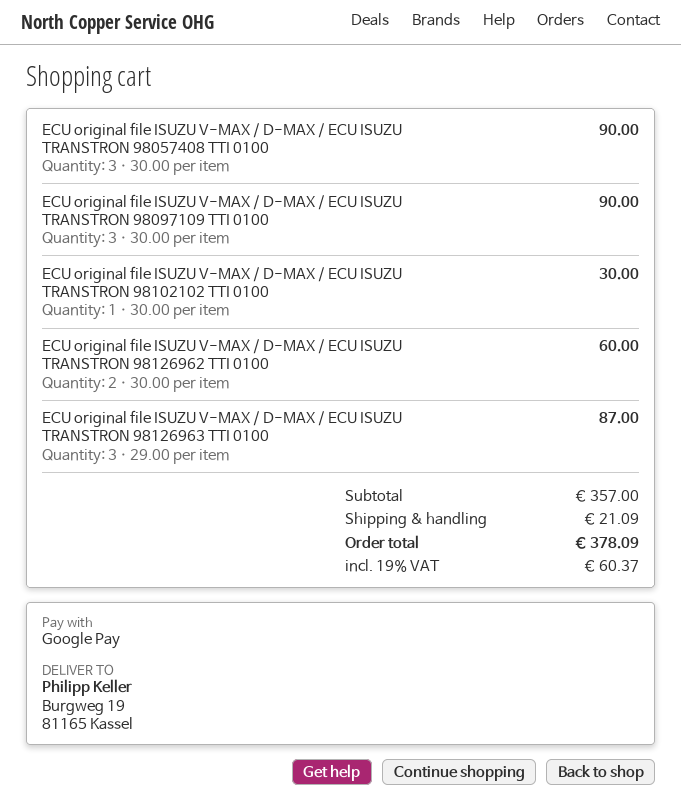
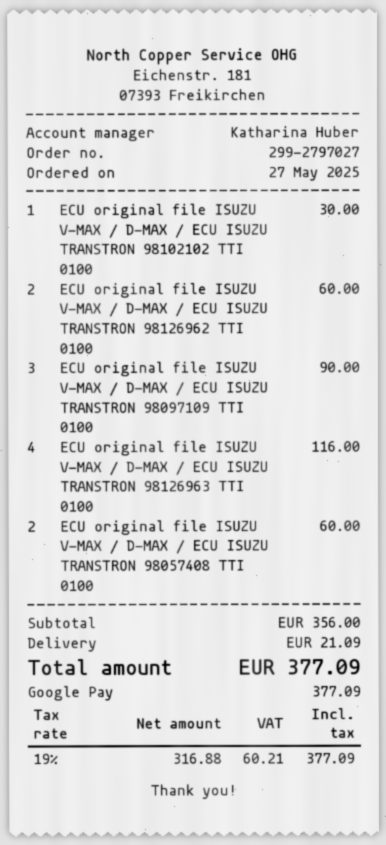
ECU original file ISUZU V-MAX / D-MAX / ECU ISUZU TRANSTRON 98057408 TTI 0100: 3 for 90.00 -> 2 for 60.00
ECU original file ISUZU V-MAX / D-MAX / ECU ISUZU TRANSTRON 98126963 TTI 0100: 3 for 87.00 -> 4 for 116.00
subtotal: 357.00 -> 356.00
tax: 19% = 60.37 -> 19% = 60.21
total: 378.09 -> 377.09

